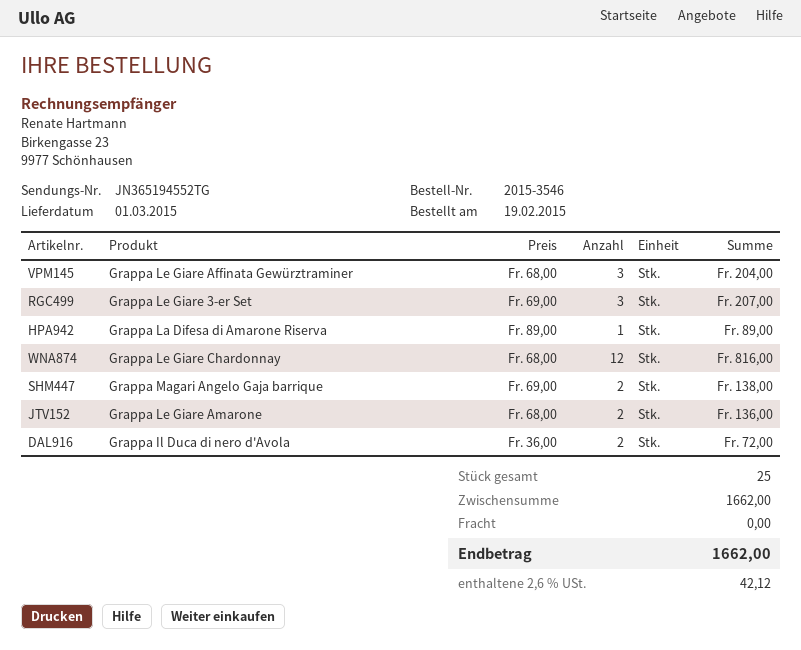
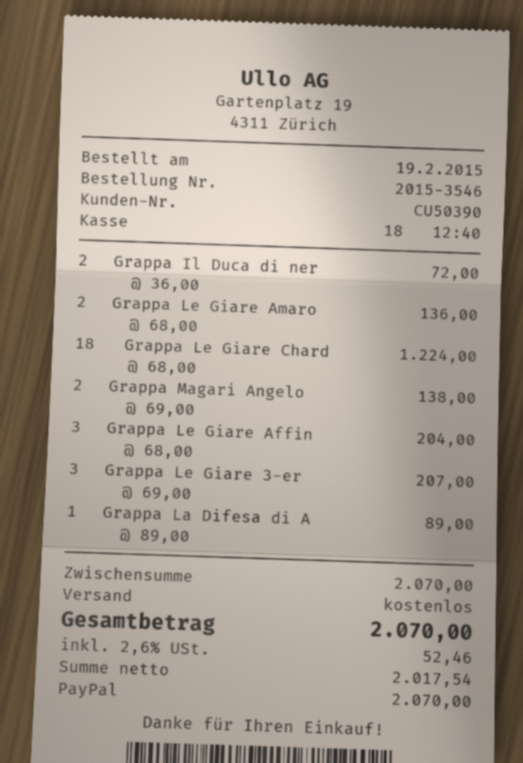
Grappa Le Giare Chardonnay: 12 x 68.00 = 816.00 -> 18 x 68.00 = 1224.00
subtotal: 1662.00 -> 2070.00
tax: 2.6% = 42.12 -> 2.6% = 52.46
total: 1662.00 -> 2070.00

